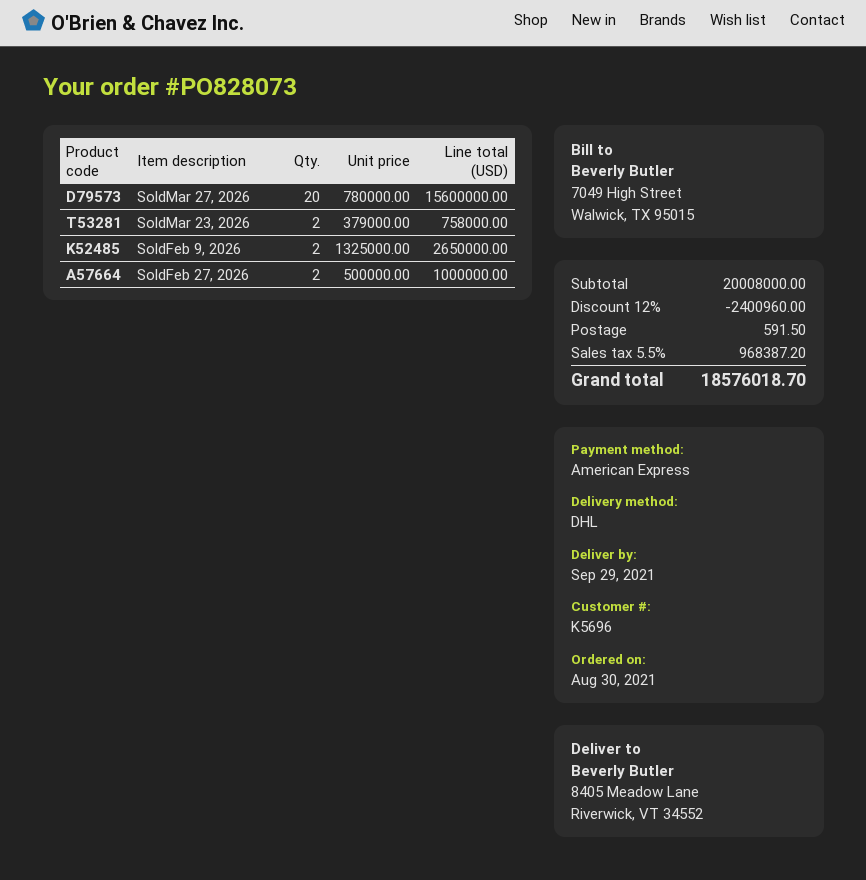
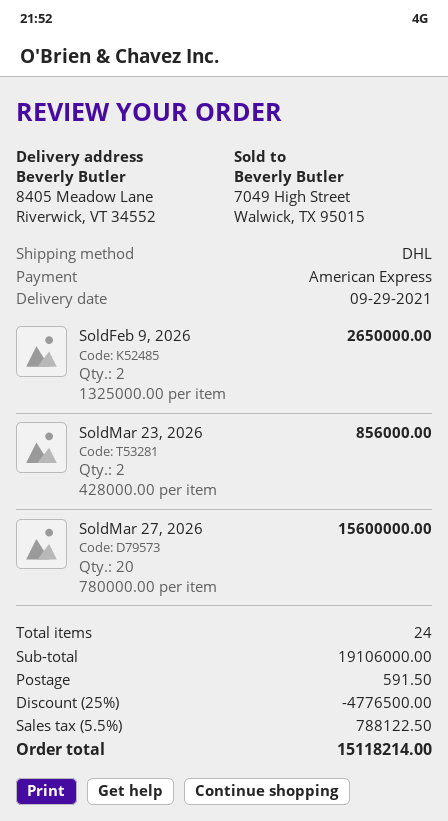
SoldMar 23, 2026: 2 x 379000.00 = 758000.00 -> 2 x 428000.00 = 856000.00
SoldFeb 27, 2026: 2 x 500000.00 = 1000000.00 -> none
subtotal: 20008000.00 -> 19106000.00
discount: 12% = 2400960.00 -> 25% = 4776500.00
tax: 5.5% = 968387.20 -> 5.5% = 788122.50
total: 18576018.70 -> 15118214.00

